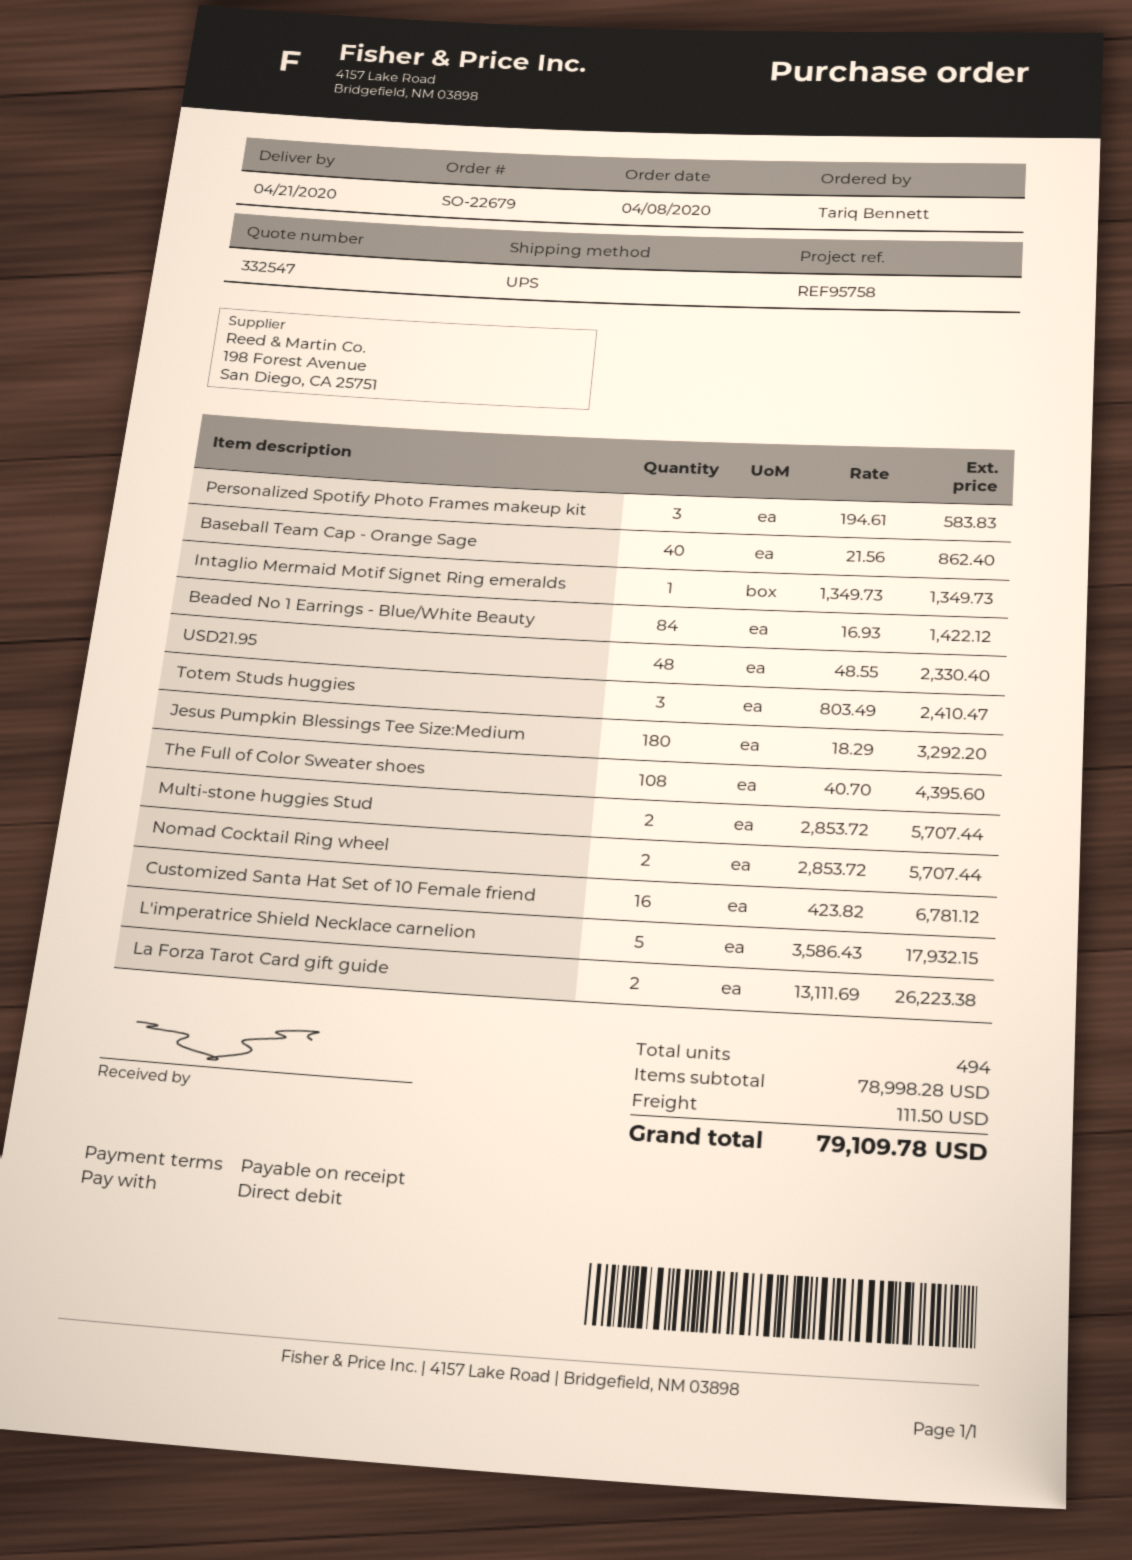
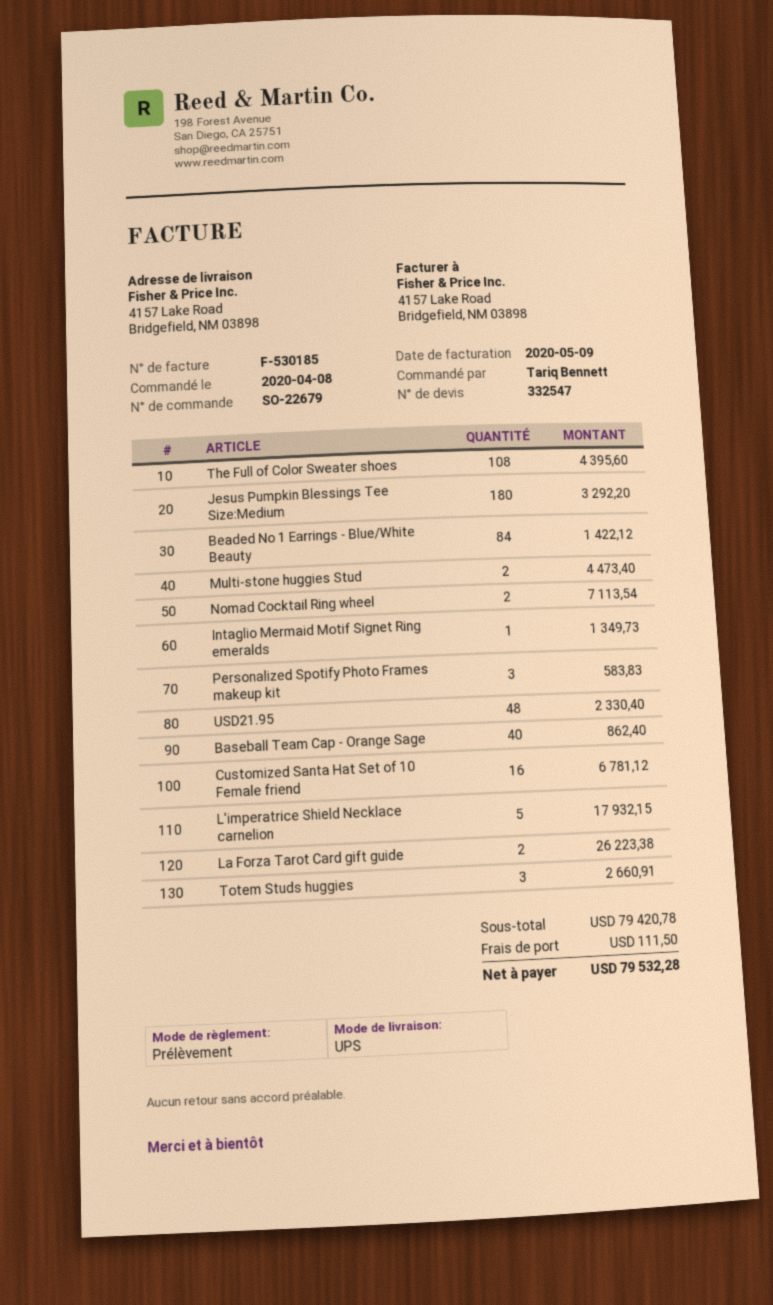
Totem Studs huggies: 3 for 2410.47 -> 3 for 2660.91
Multi-stone huggies Stud: 2 for 5707.44 -> 2 for 4473.40
Nomad Cocktail Ring wheel: 2 for 5707.44 -> 2 for 7113.54
subtotal: 78998.28 -> 79420.78
total: 79109.78 -> 79532.28

